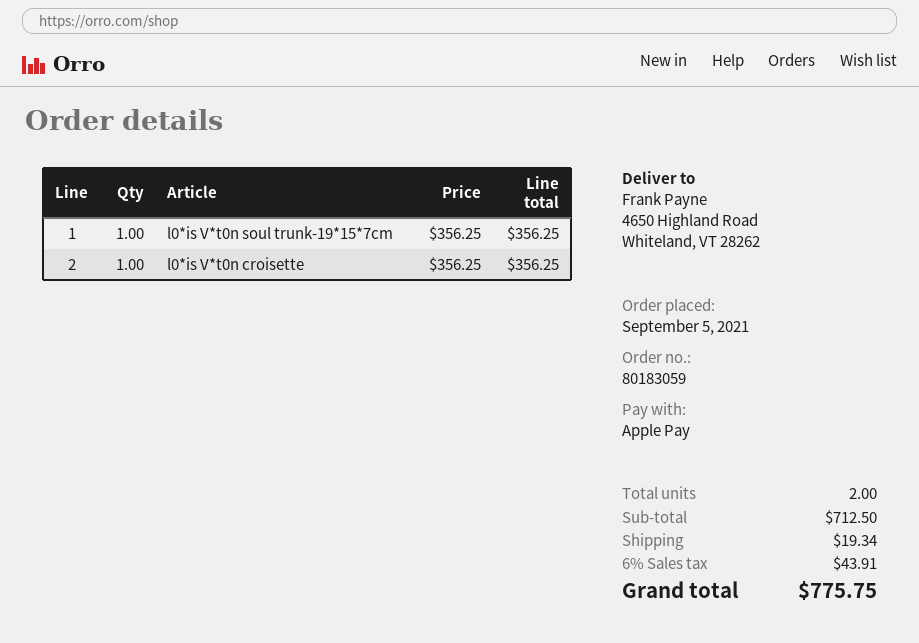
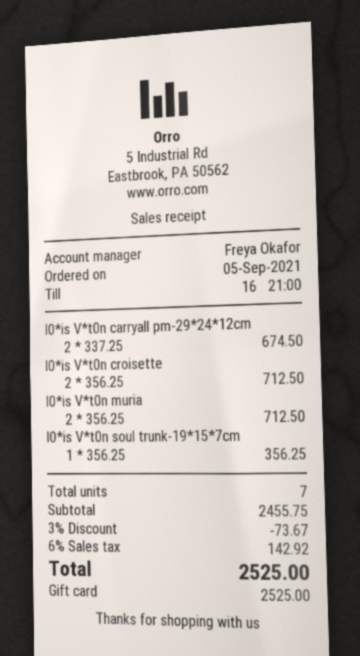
payment method: Apple Pay -> gift card
l0*is V*t0n croisette: 1 x 356.25 = 356.25 -> 2 x 356.25 = 712.50
l0*is V*t0n carryall pm-29*24*12cm: none -> 2 x 337.25 = 674.50
l0*is V*t0n muria: none -> 2 x 356.25 = 712.50
total quantity: 2 -> 7
subtotal: 712.50 -> 2455.75
discount: none -> 3% = 73.67
shipping: 19.34 -> none
tax: 6% = 43.91 -> 6% = 142.92
total: 775.75 -> 2525.00

